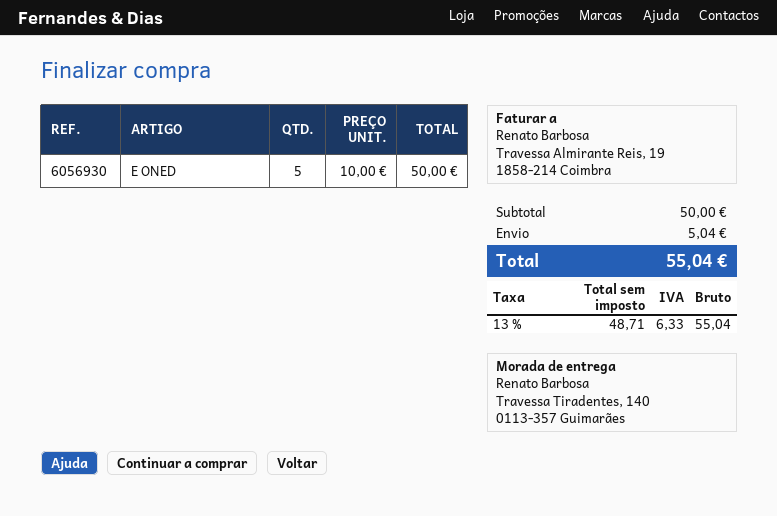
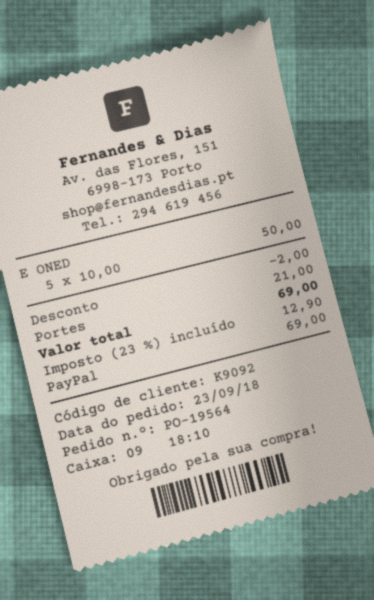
discount: none -> 2.00
shipping: 5.04 -> 21.00
tax: 13% = 6.33 -> 23% = 12.90
total: 55.04 -> 69.00

